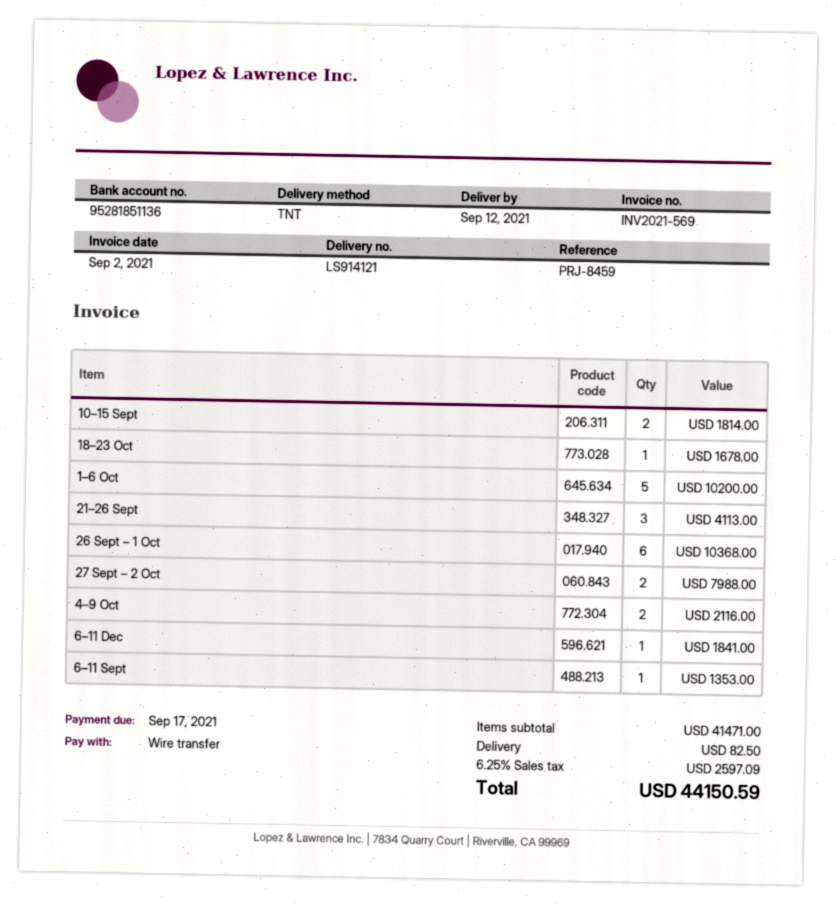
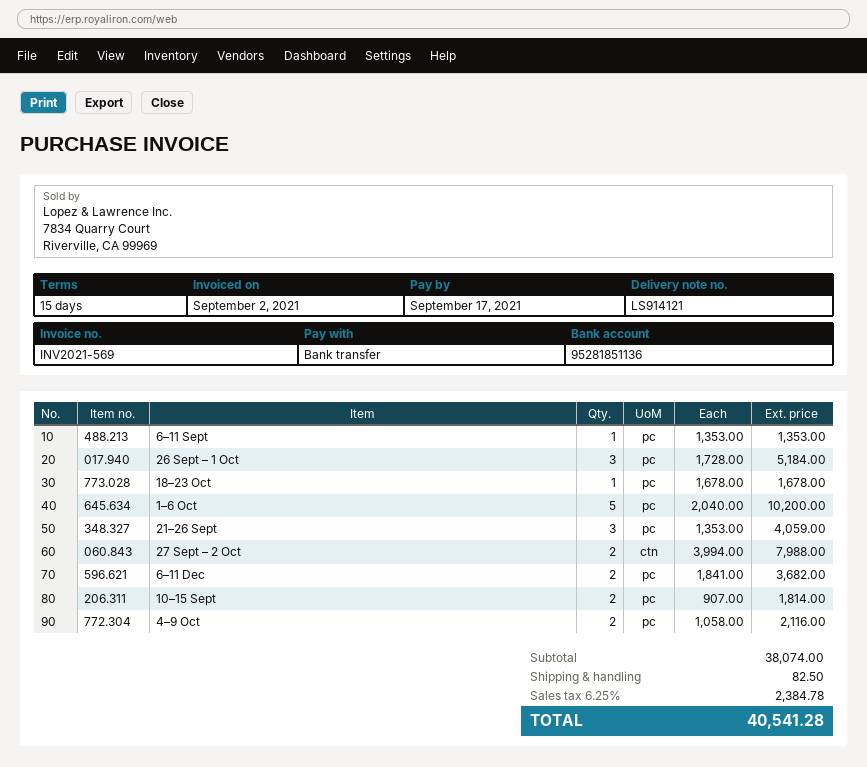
21–26 Sept: 3 for 4113.00 -> 3 for 4059.00
26 Sept – 1 Oct: 6 for 10368.00 -> 3 for 5184.00
6–11 Dec: 1 for 1841.00 -> 2 for 3682.00
subtotal: 41471.00 -> 38074.00
tax: 6.25% = 2597.09 -> 6.25% = 2384.78
total: 44150.59 -> 40541.28

